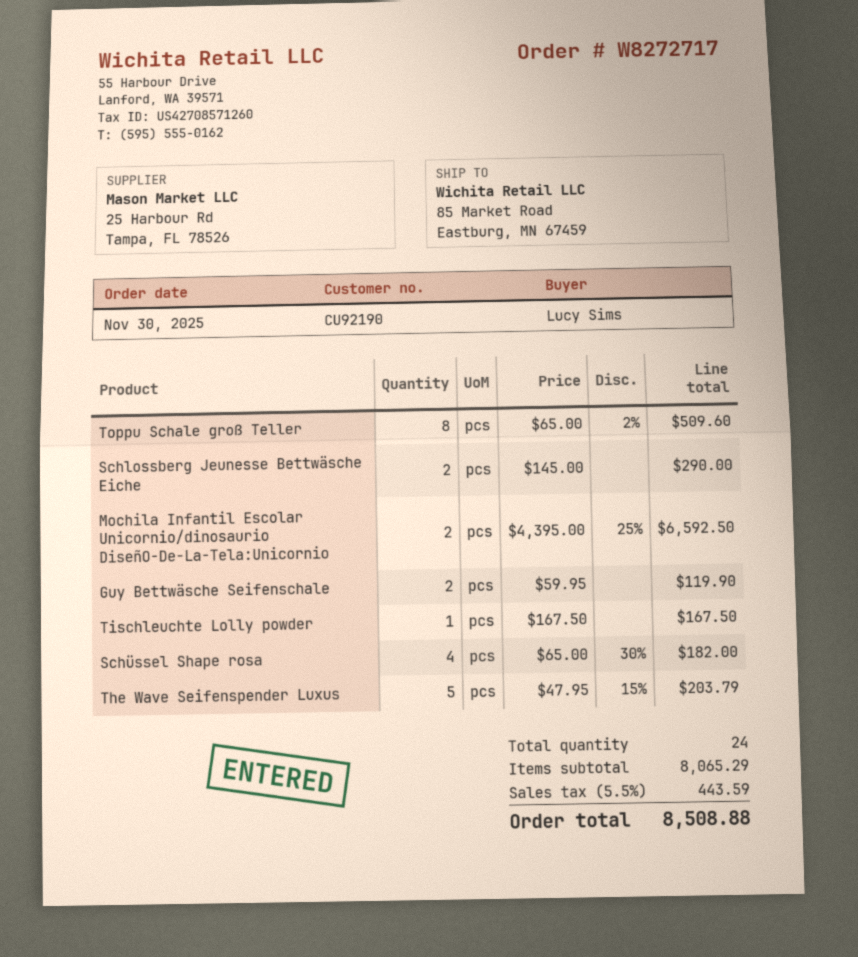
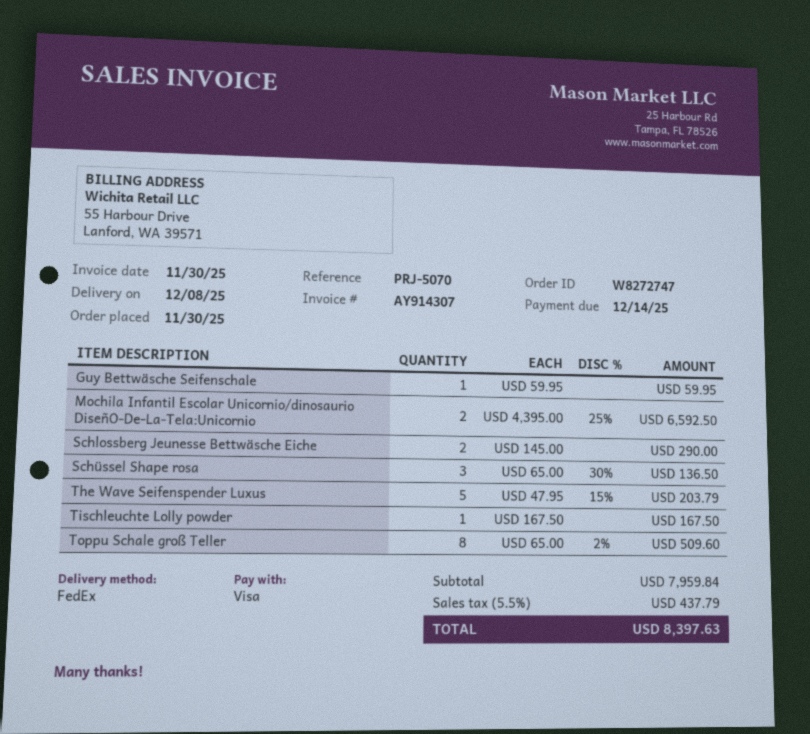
order number: W8272717 -> W8272747
Guy Bettwäsche Seifenschale: 2 x 59.95 = 119.90 -> 1 x 59.95 = 59.95
Schüssel Shape rosa: 4 x 65.00 - 30% = 182.00 -> 3 x 65.00 - 30% = 136.50
subtotal: 8065.29 -> 7959.84
tax: 5.5% = 443.59 -> 5.5% = 437.79
total: 8508.88 -> 8397.63

